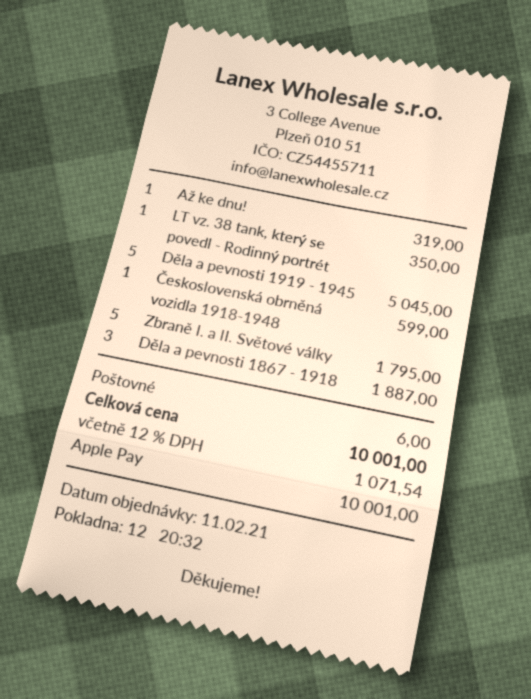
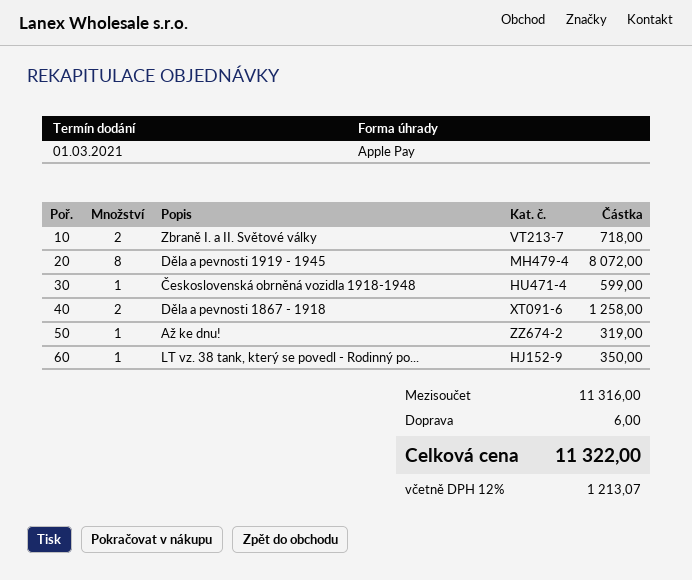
Děla a pevnosti 1919 - 1945: 5 for 5045.00 -> 8 for 8072.00
Zbraně I. a II. Světové války: 5 for 1795.00 -> 2 for 718.00
Děla a pevnosti 1867 - 1918: 3 for 1887.00 -> 2 for 1258.00
tax: 12% = 1071.54 -> 12% = 1213.07
total: 10001.00 -> 11322.00

